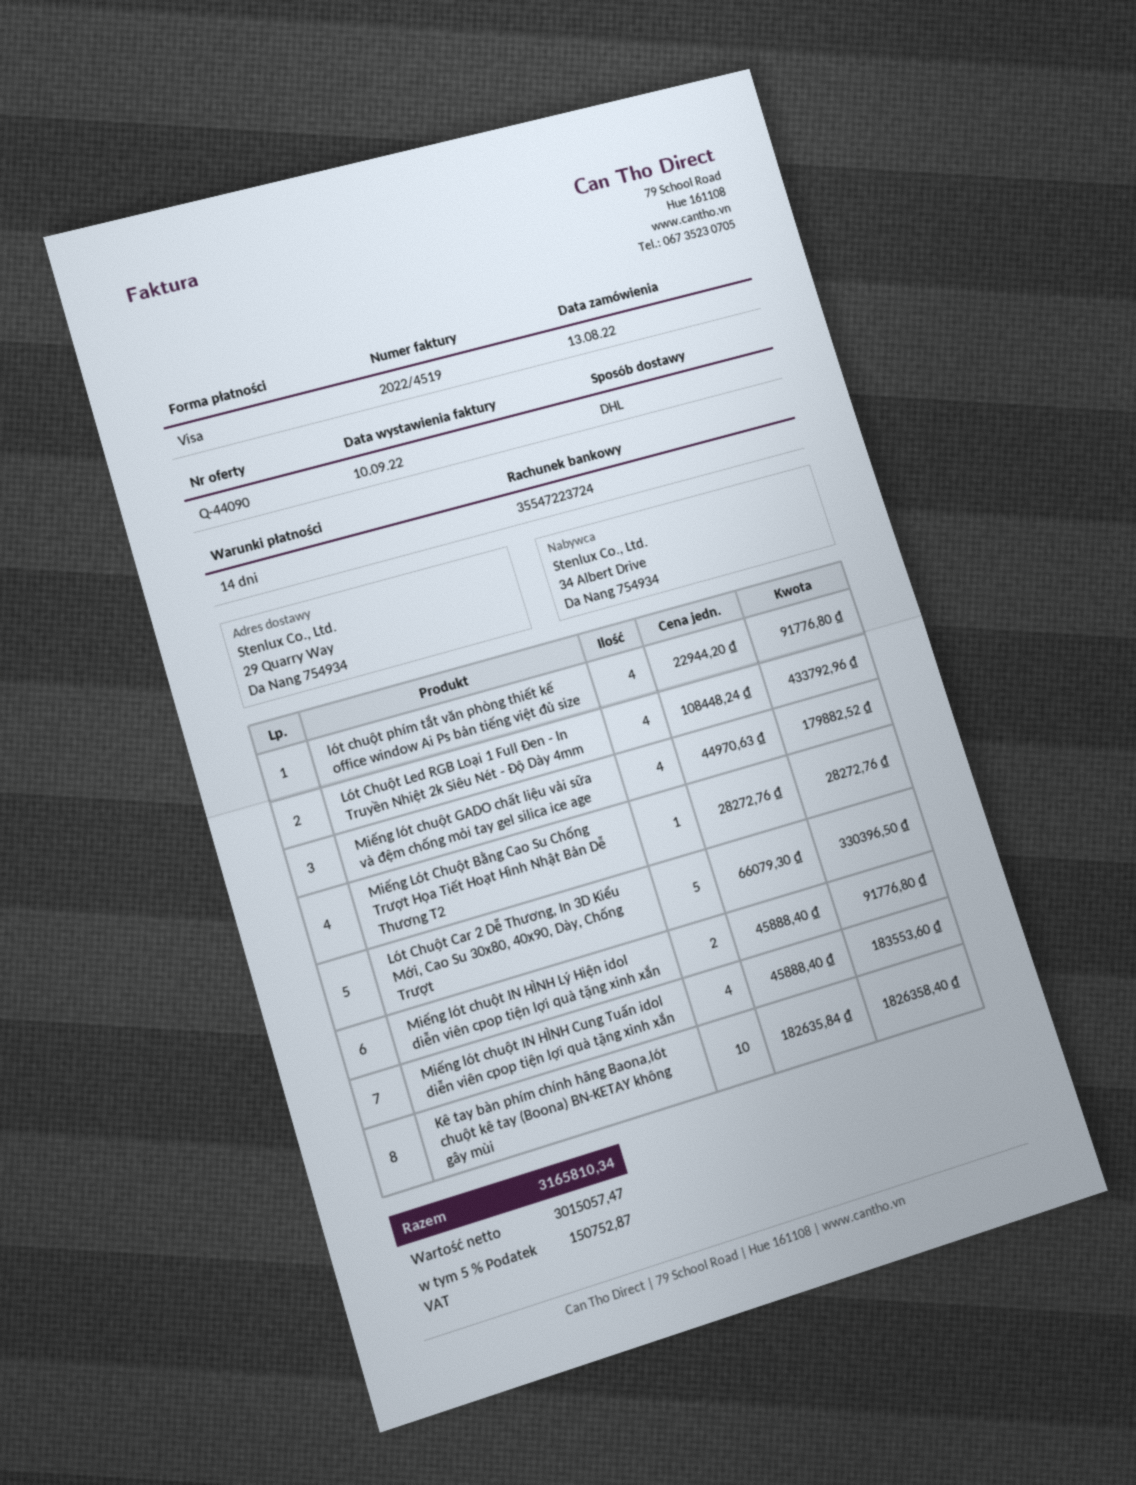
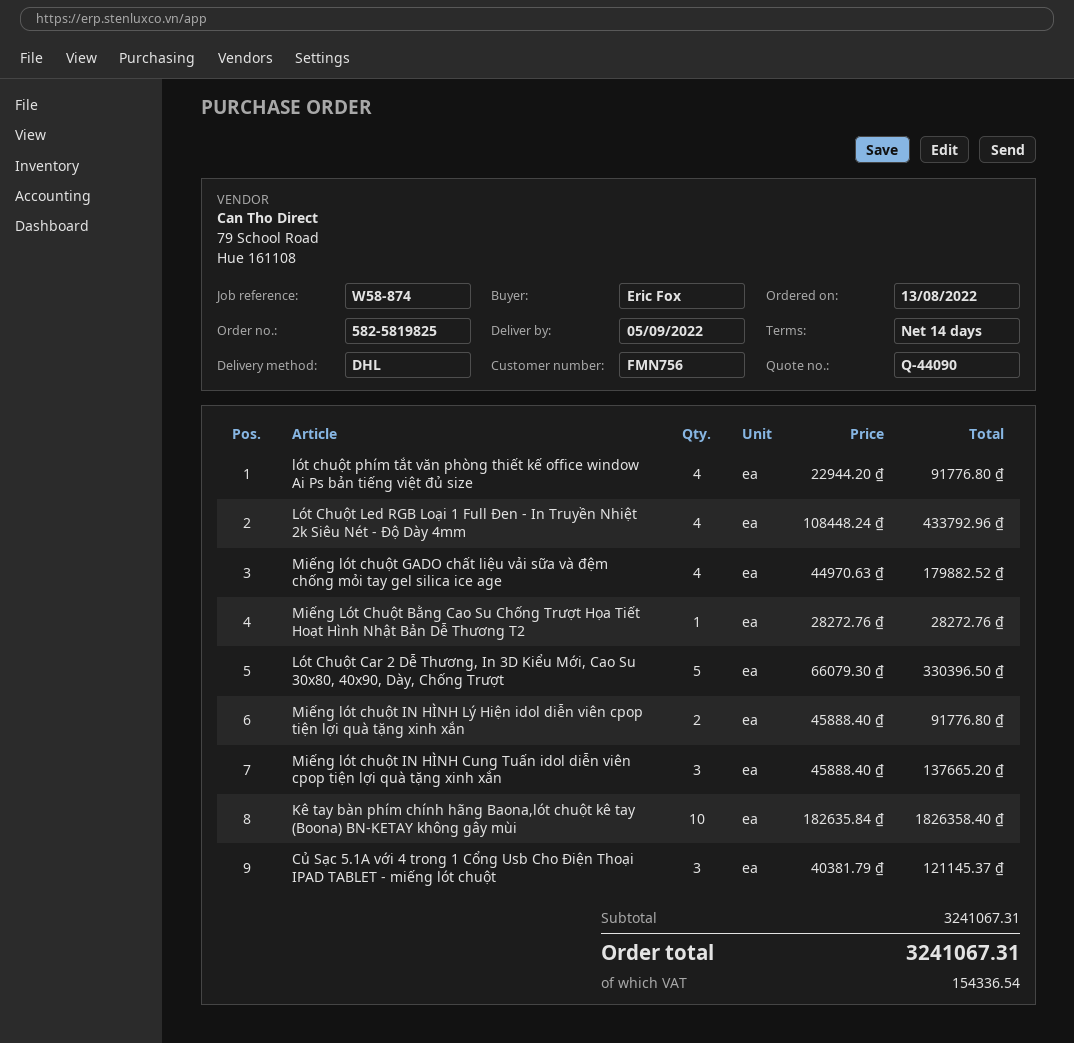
Miếng lót chuột IN HÌNH Cung Tuấn idol diễn viên cpop tiện lợi quà tặng xinh xắn: 4 x 45888.40 = 183553.60 -> 3 x 45888.40 = 137665.20
Củ Sạc 5.1A với 4 trong 1 Cổng Usb Cho Điện Thoại IPAD TABLET - miếng lót chuột: none -> 3 x 40381.79 = 121145.37
tax: 150752.87 -> 154336.54
total: 3165810.34 -> 3241067.31

